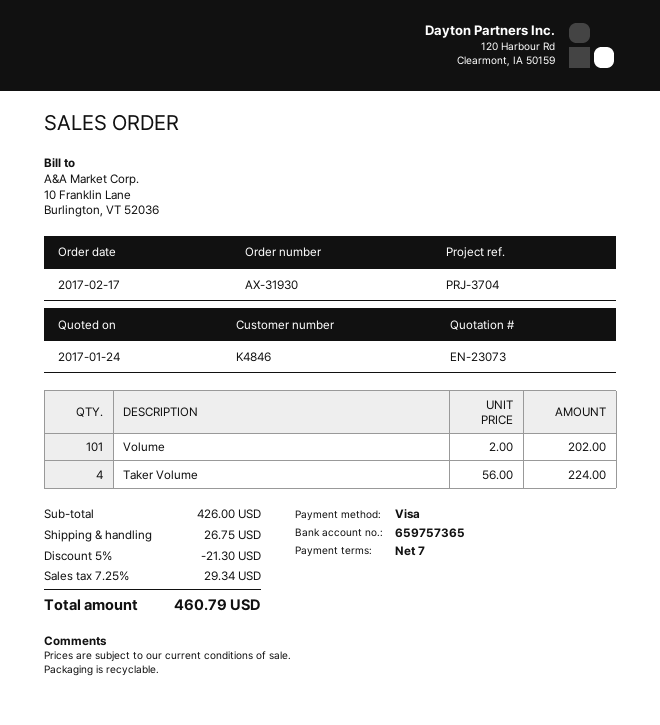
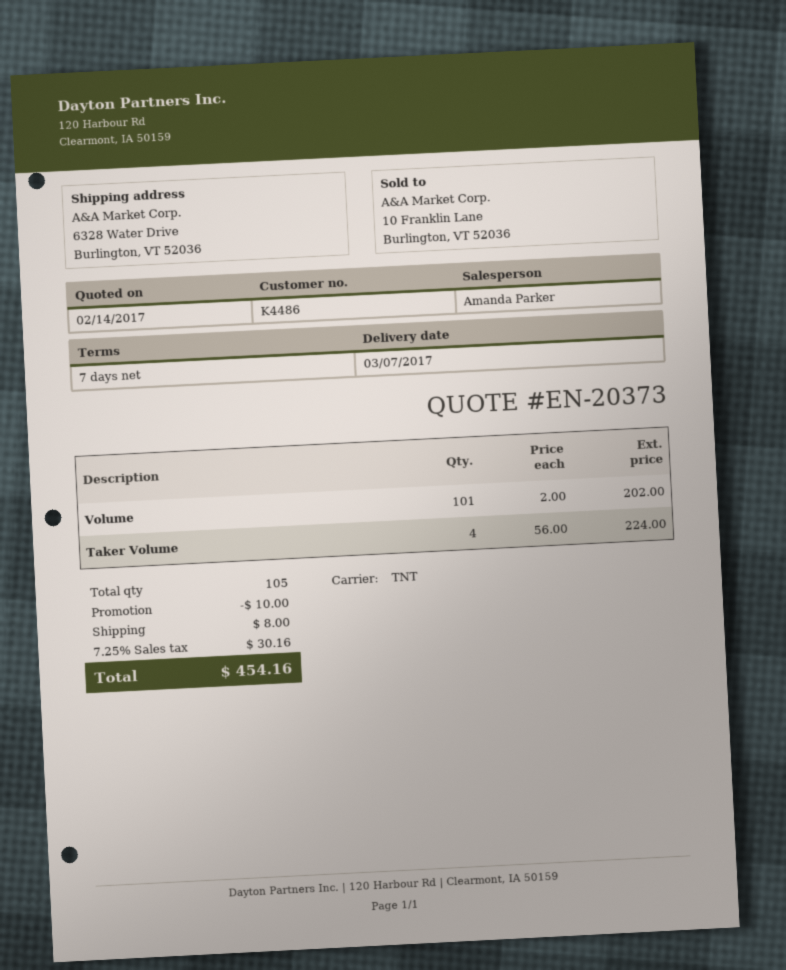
quote number: EN-23073 -> EN-20373
quote date: 2017-01-24 -> 2017-02-14
customer number: K4846 -> K4486
discount: 21.30 -> 10.00
shipping: 26.75 -> 8.00
tax: 7.25% = 29.34 -> 7.25% = 30.16
total: 460.79 -> 454.16

